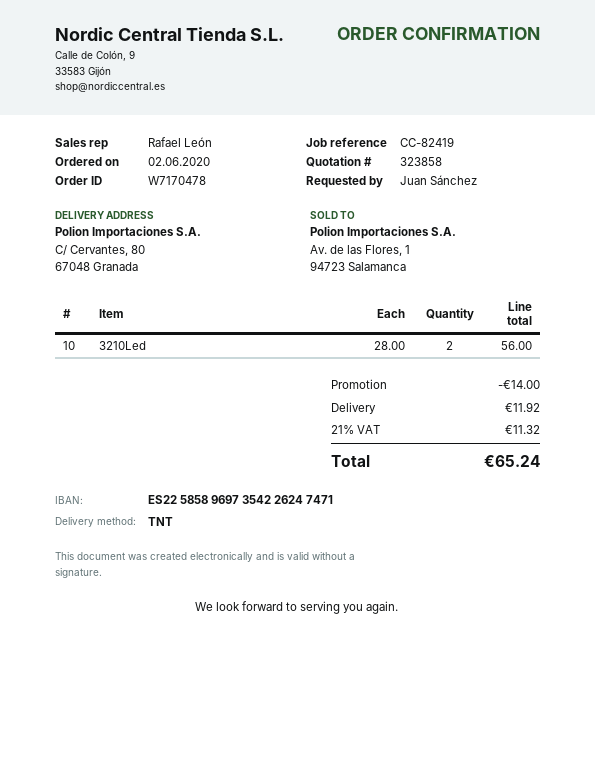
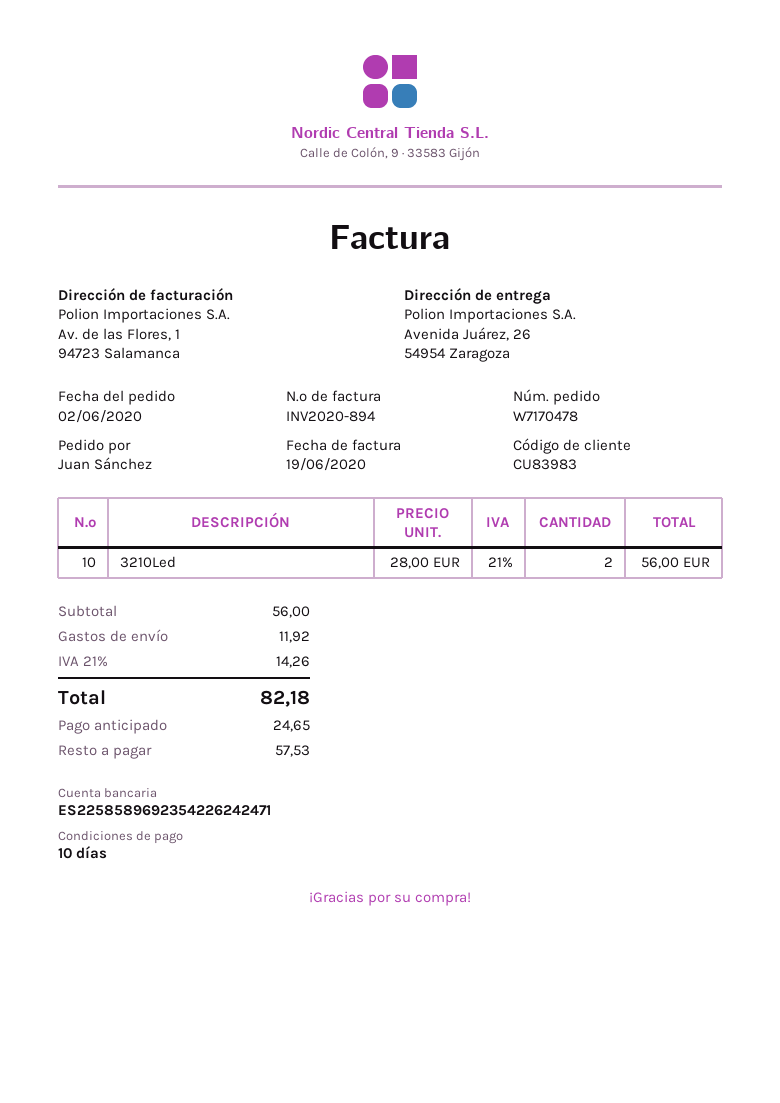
bank account: ES2258589697354226247471 -> ES2258589692354226242471
ship to: C/ Cervantes, 80, 67048 Granada -> Avenida Juárez, 26, 54954 Zaragoza
discount: 14.00 -> none
tax: 21% = 11.32 -> 21% = 14.26
total: 65.24 -> 82.18

